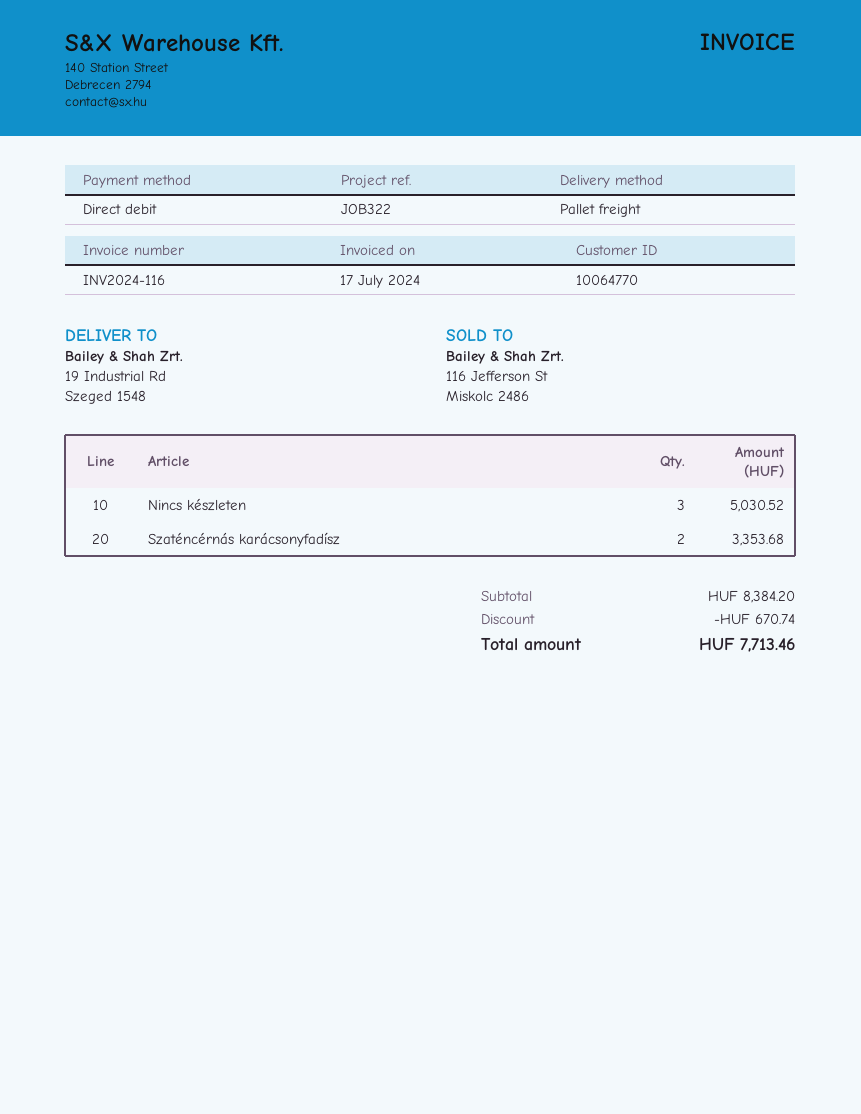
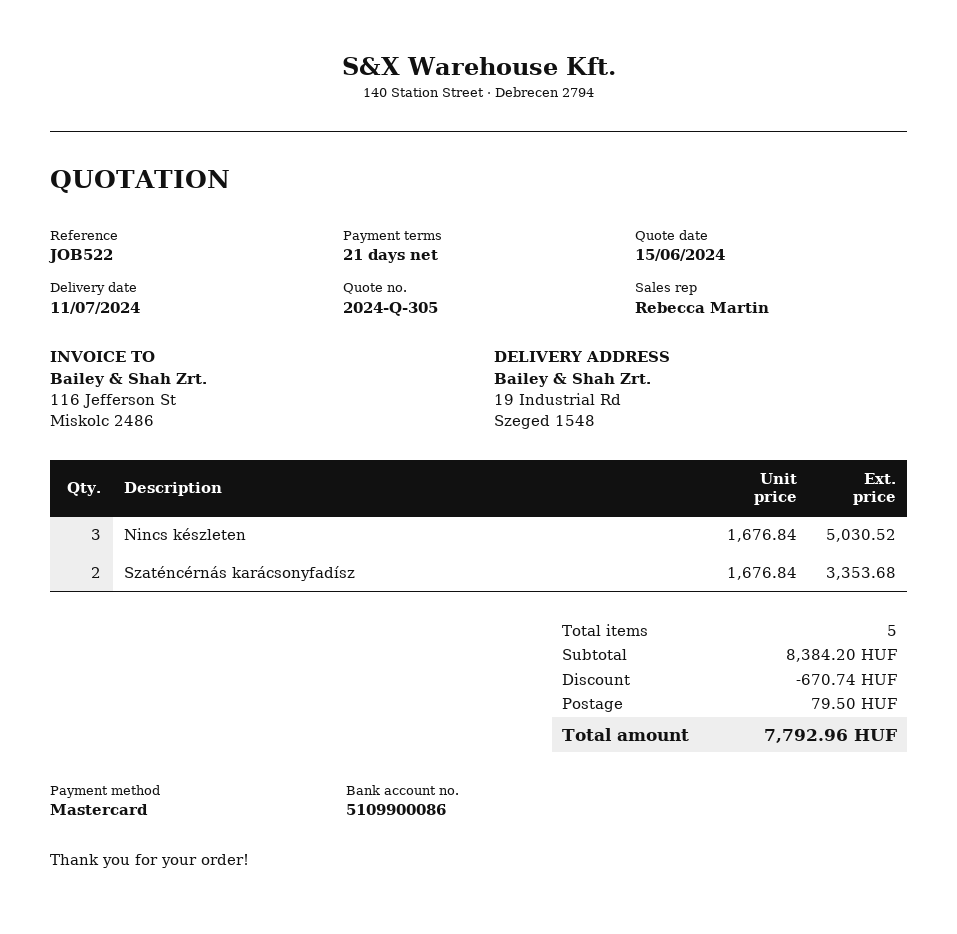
reference: JOB322 -> JOB522
payment method: direct debit -> Mastercard
shipping: none -> 79.50
total: 7713.46 -> 7792.96

